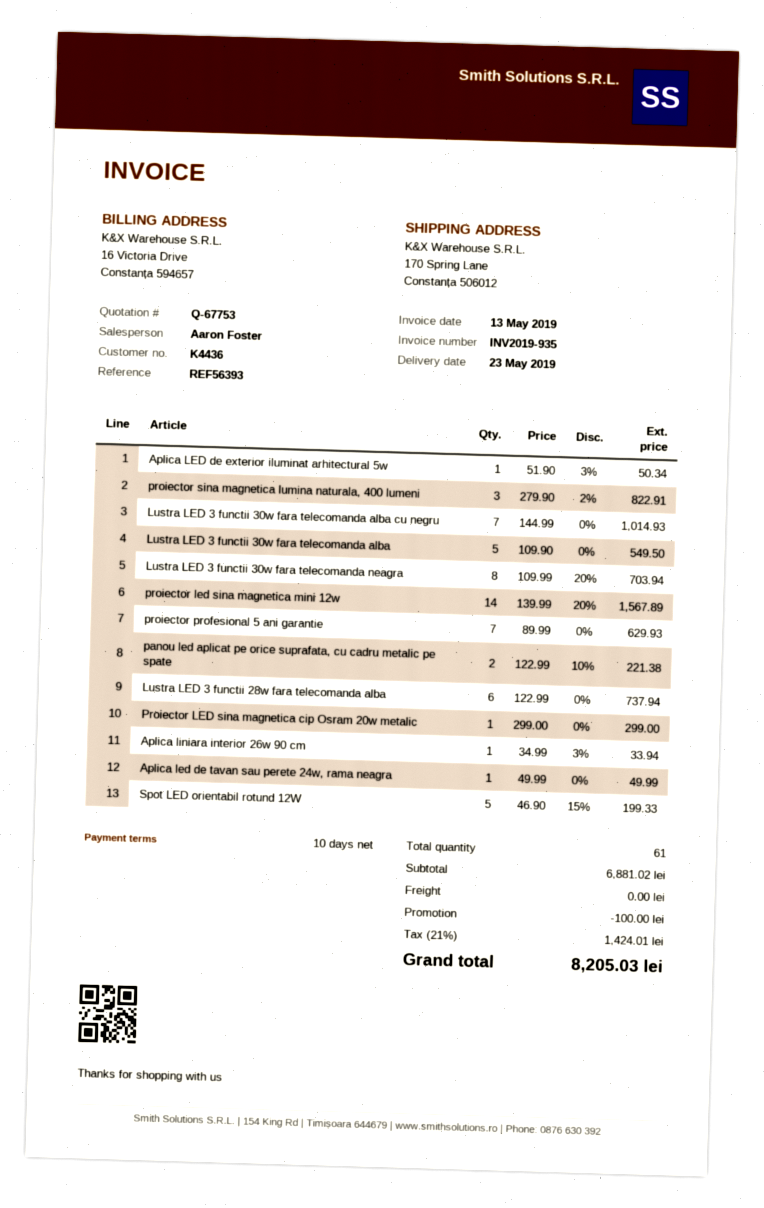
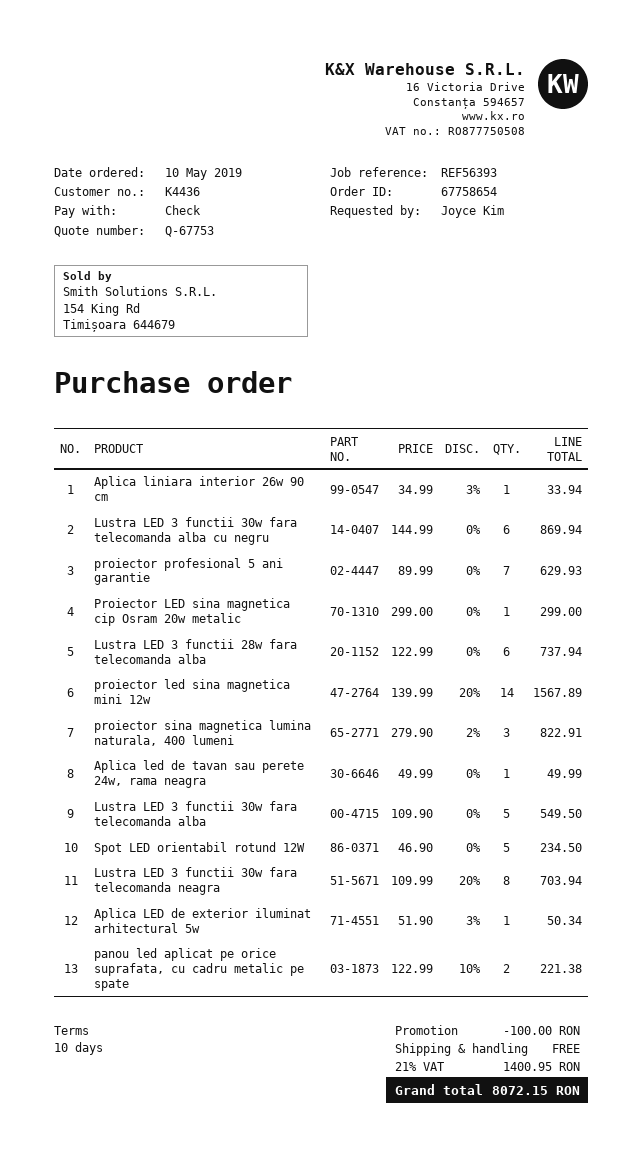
Lustra LED 3 functii 30w fara telecomanda alba cu negru: 7 x 144.99 = 1014.93 -> 6 x 144.99 = 869.94
Spot LED orientabil rotund 12W: 5 x 46.90 - 15% = 199.33 -> 5 x 46.90 = 234.50
tax: 21% = 1424.01 -> 21% = 1400.95
total: 8205.03 -> 8072.15

